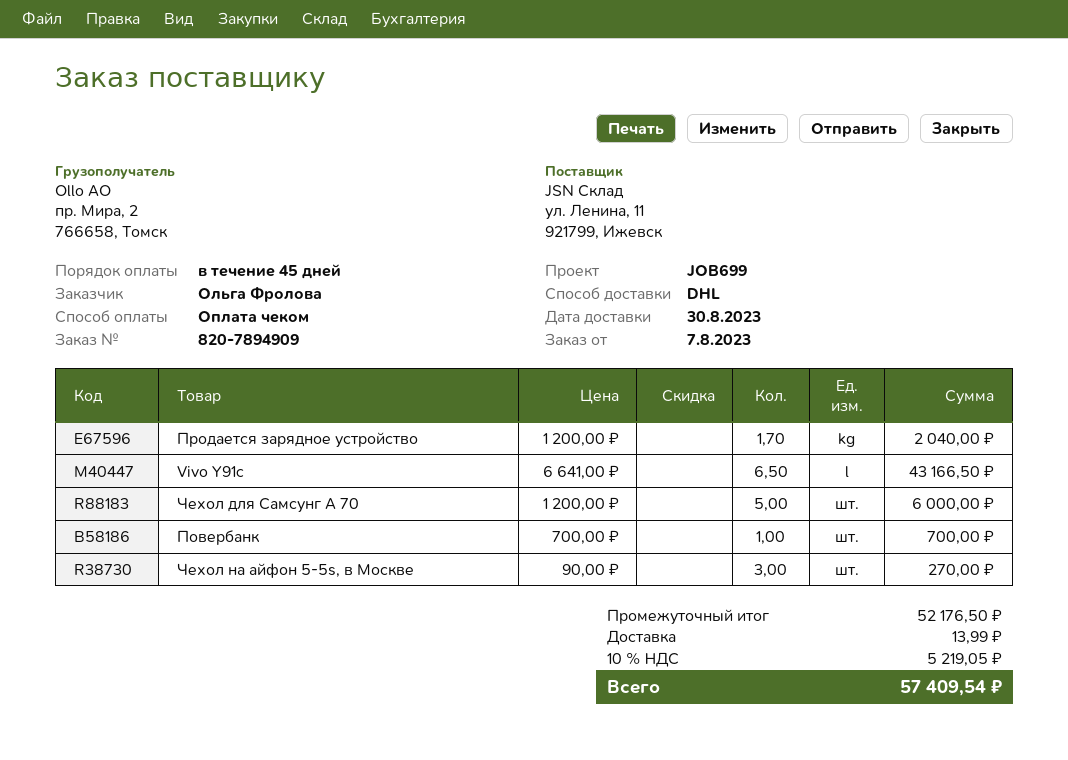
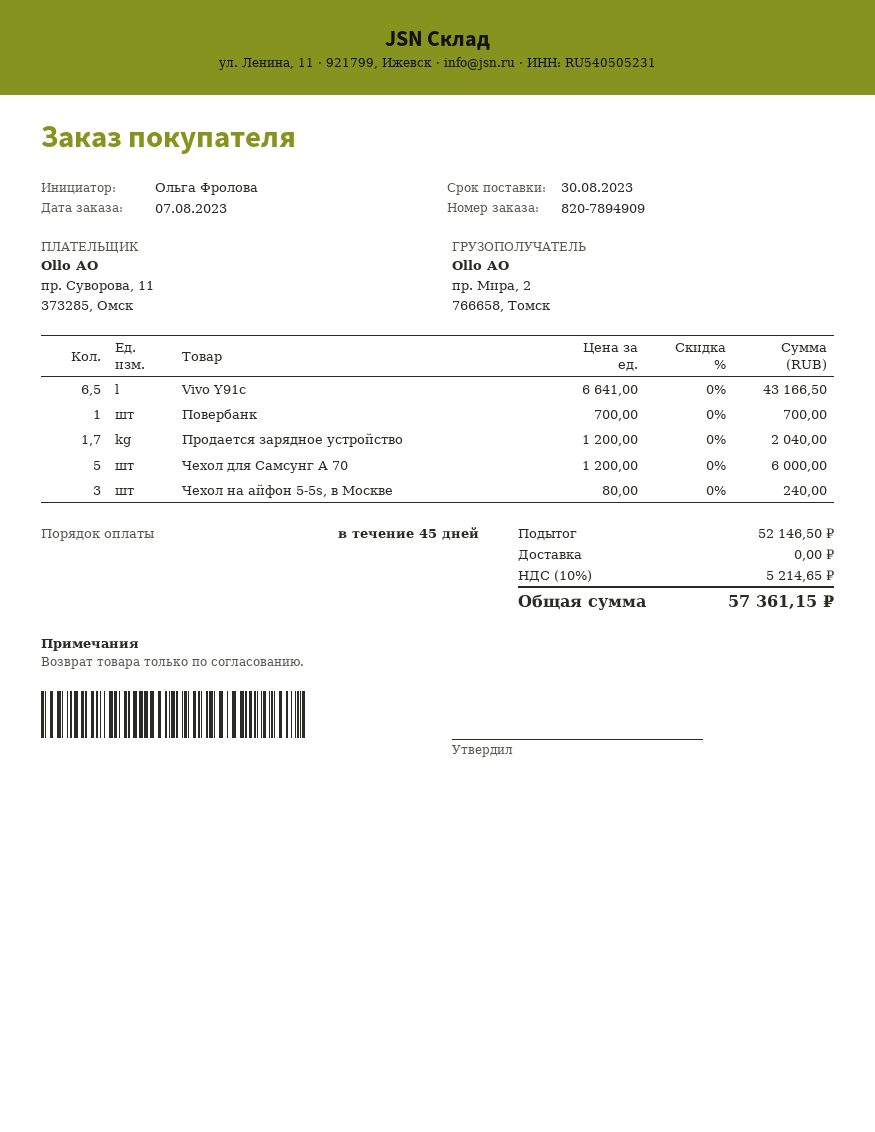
Чехол на айфон 5-5s, в Москве: 3 x 90.00 = 270.00 -> 3 x 80.00 = 240.00
subtotal: 52176.50 -> 52146.50
shipping: 13.99 -> 0.00
tax: 10% = 5219.05 -> 10% = 5214.65
total: 57409.54 -> 57361.15

